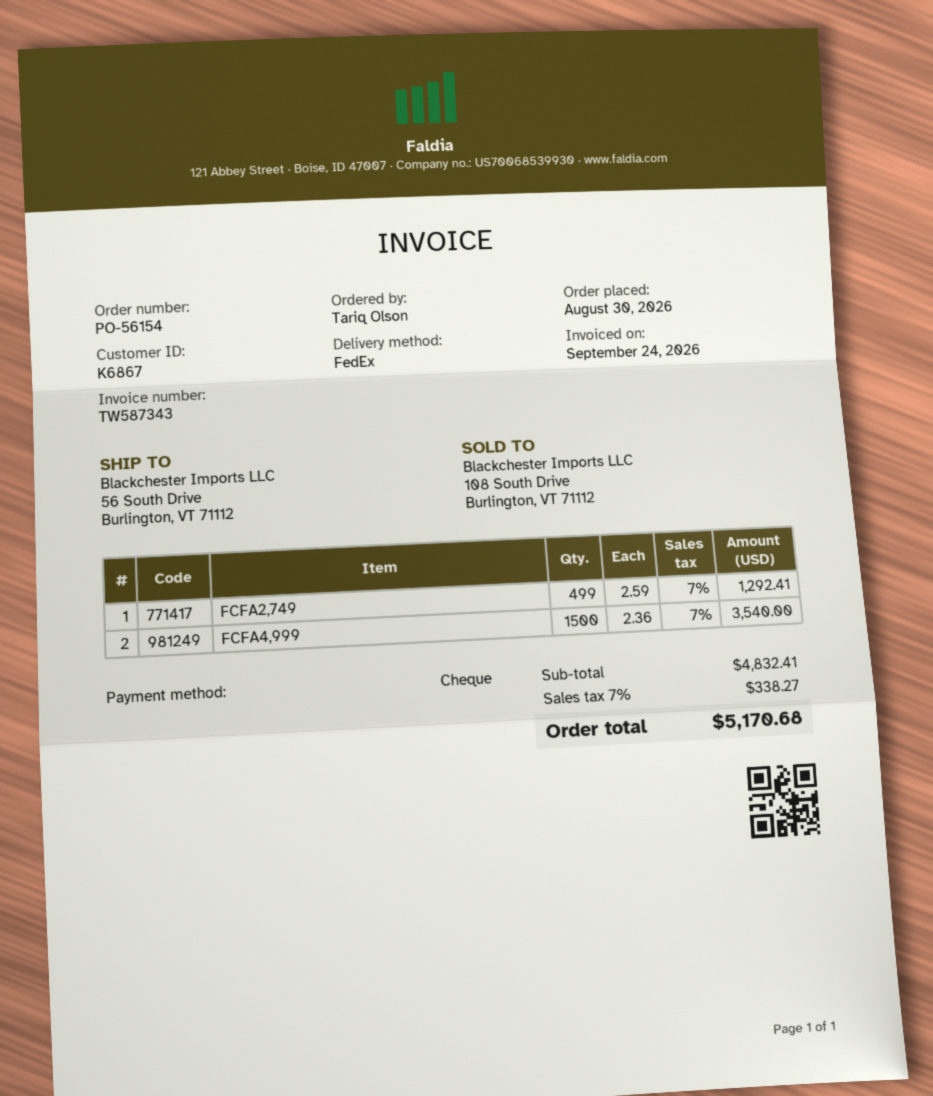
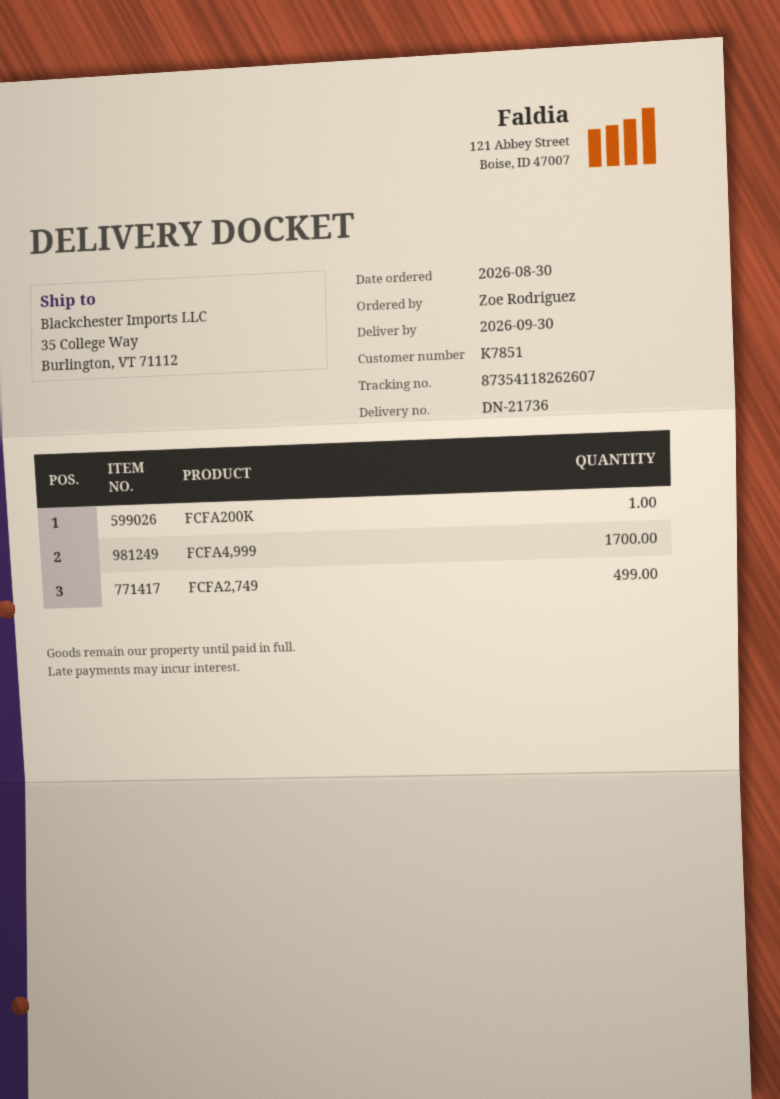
customer number: K6867 -> K7851
ordered by: Tariq Olson -> Zoe Rodriguez
ship to: 56 South Drive, Burlington, VT 71112 -> 35 College Way, Burlington, VT 71112
FCFA4,999: 1500 -> 1700
FCFA200K: none -> 1

